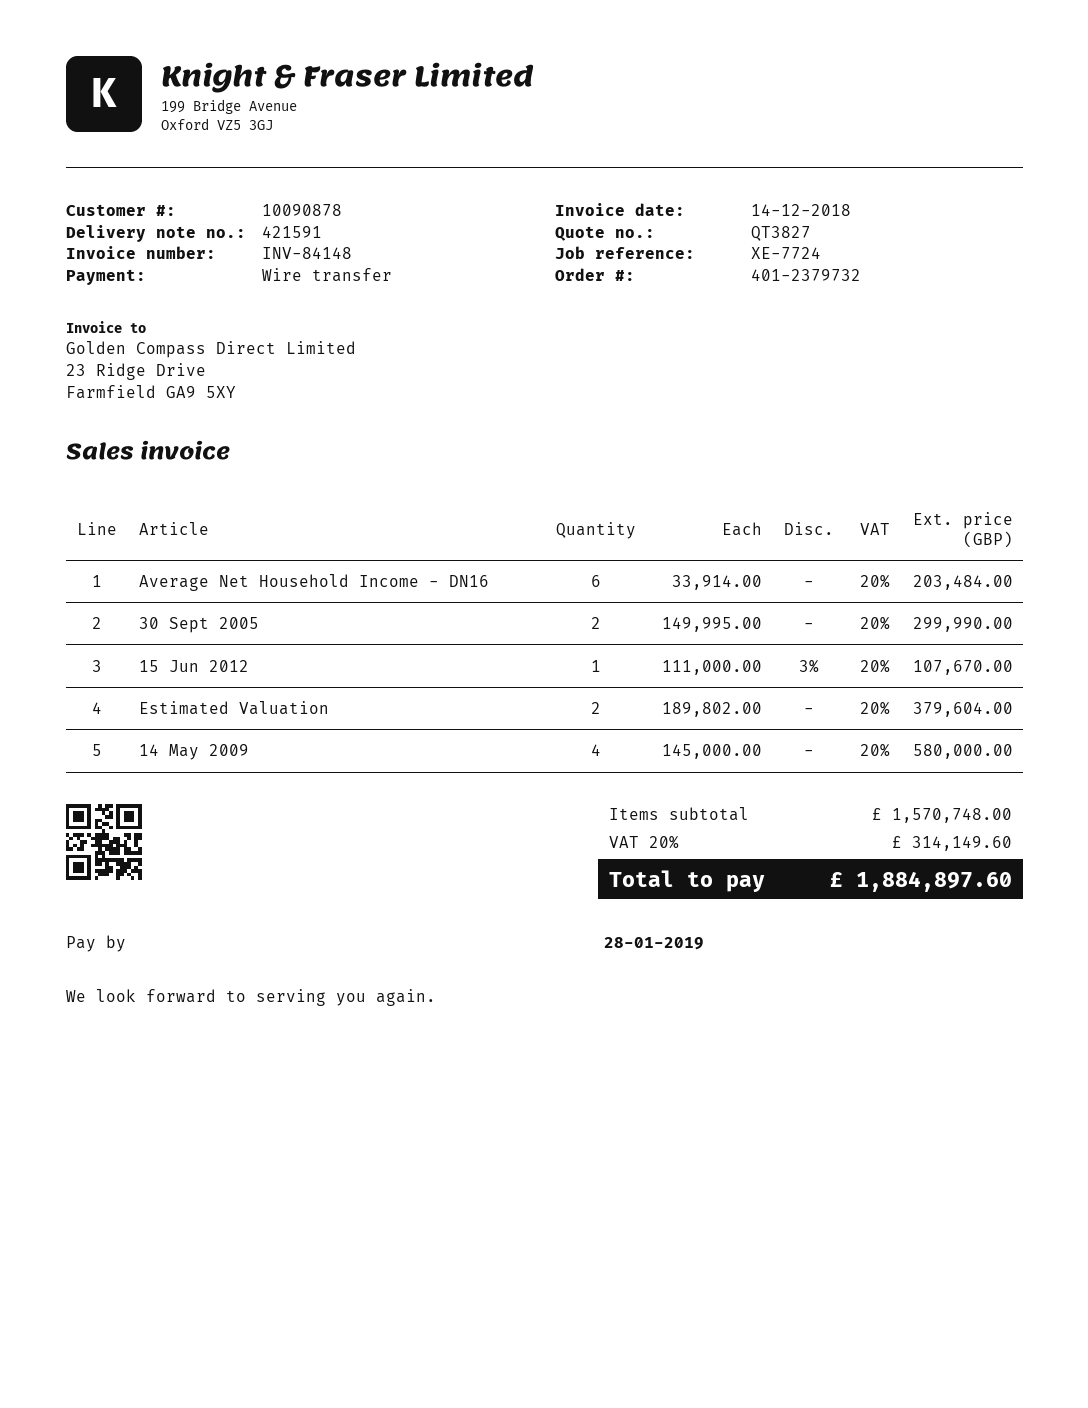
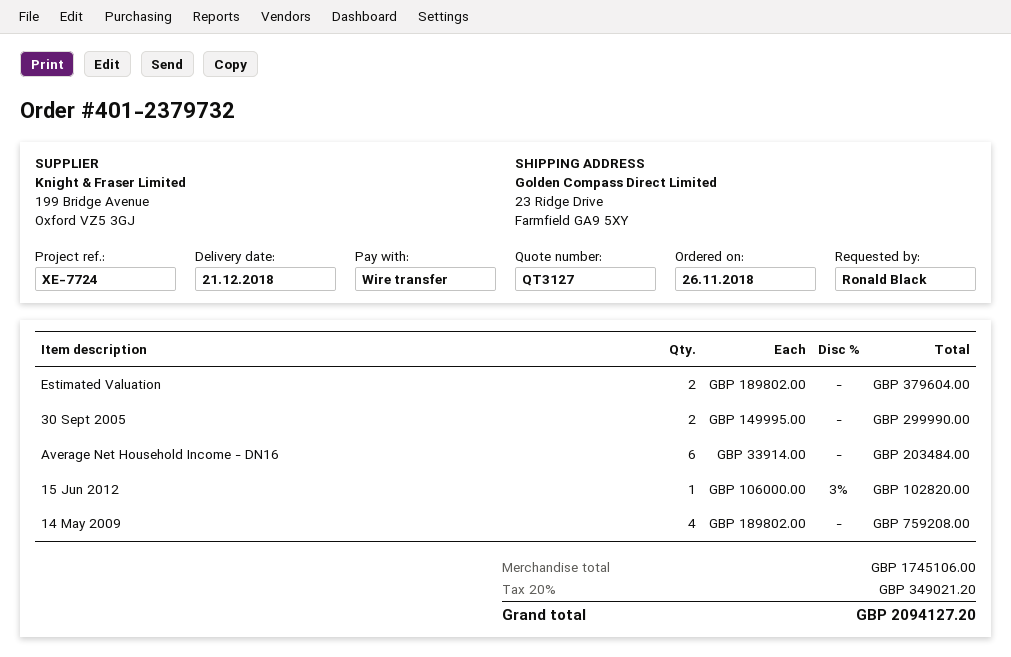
quote number: QT3827 -> QT3127
15 Jun 2012: 1 x 111000.00 - 3% = 107670.00 -> 1 x 106000.00 - 3% = 102820.00
14 May 2009: 4 x 145000.00 = 580000.00 -> 4 x 189802.00 = 759208.00
subtotal: 1570748.00 -> 1745106.00
tax: 20% = 314149.60 -> 20% = 349021.20
total: 1884897.60 -> 2094127.20

